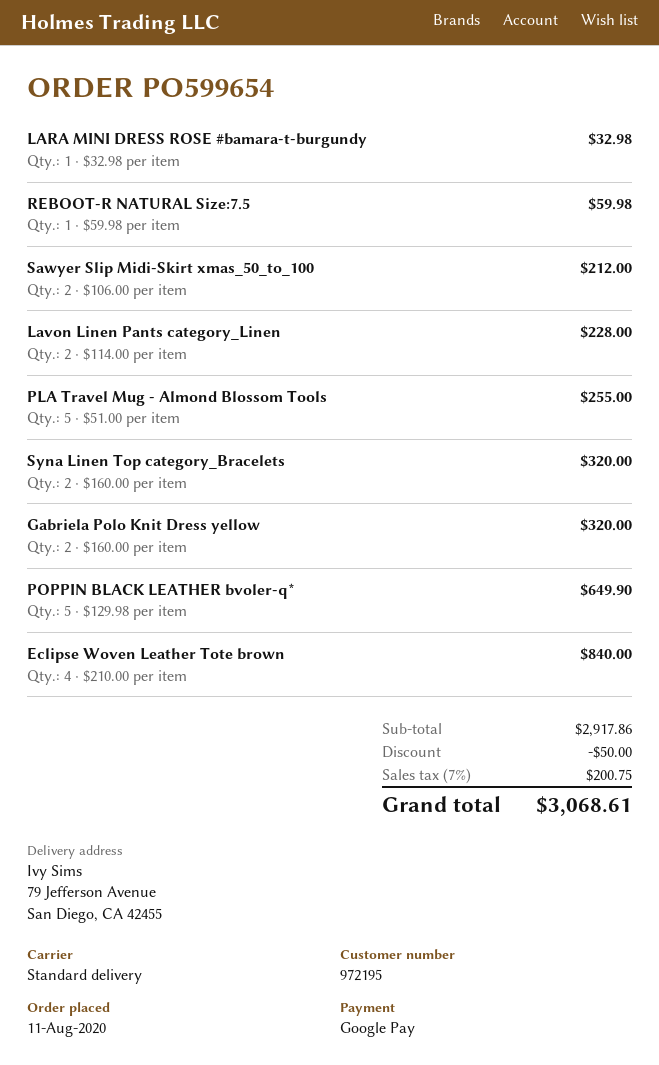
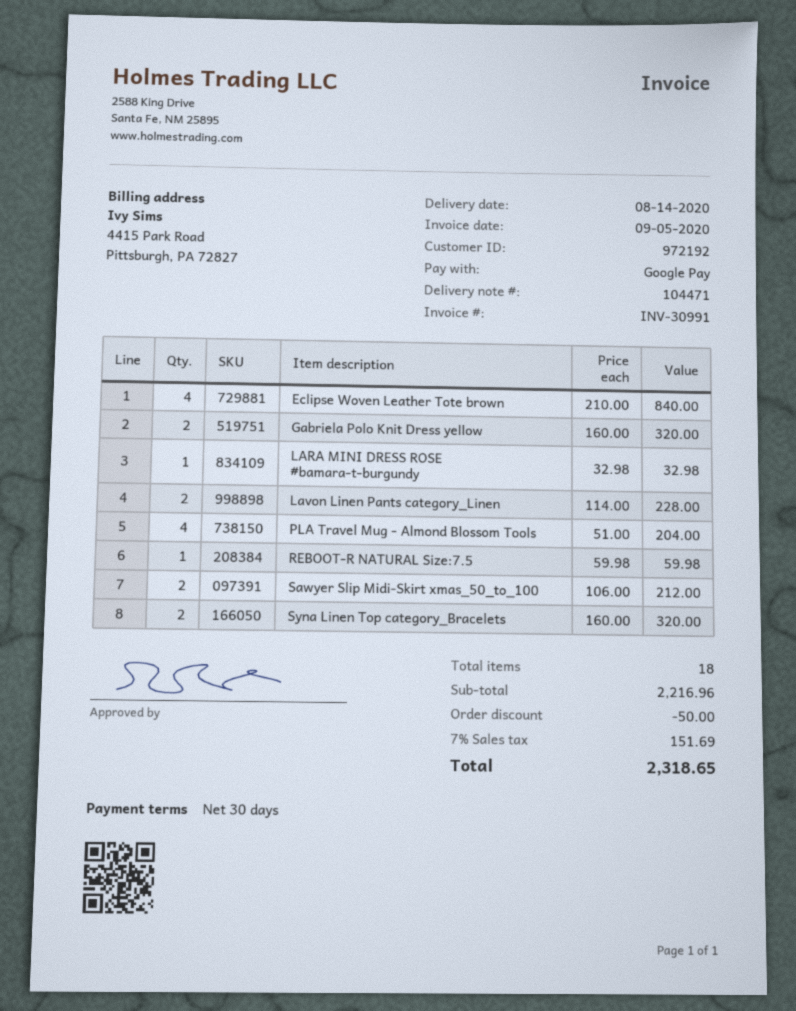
customer number: 972195 -> 972192
PLA Travel Mug - Almond Blossom Tools: 5 x 51.00 = 255.00 -> 4 x 51.00 = 204.00
POPPIN BLACK LEATHER bvoler-q*: 5 x 129.98 = 649.90 -> none
subtotal: 2917.86 -> 2216.96
tax: 7% = 200.75 -> 7% = 151.69
total: 3068.61 -> 2318.65

